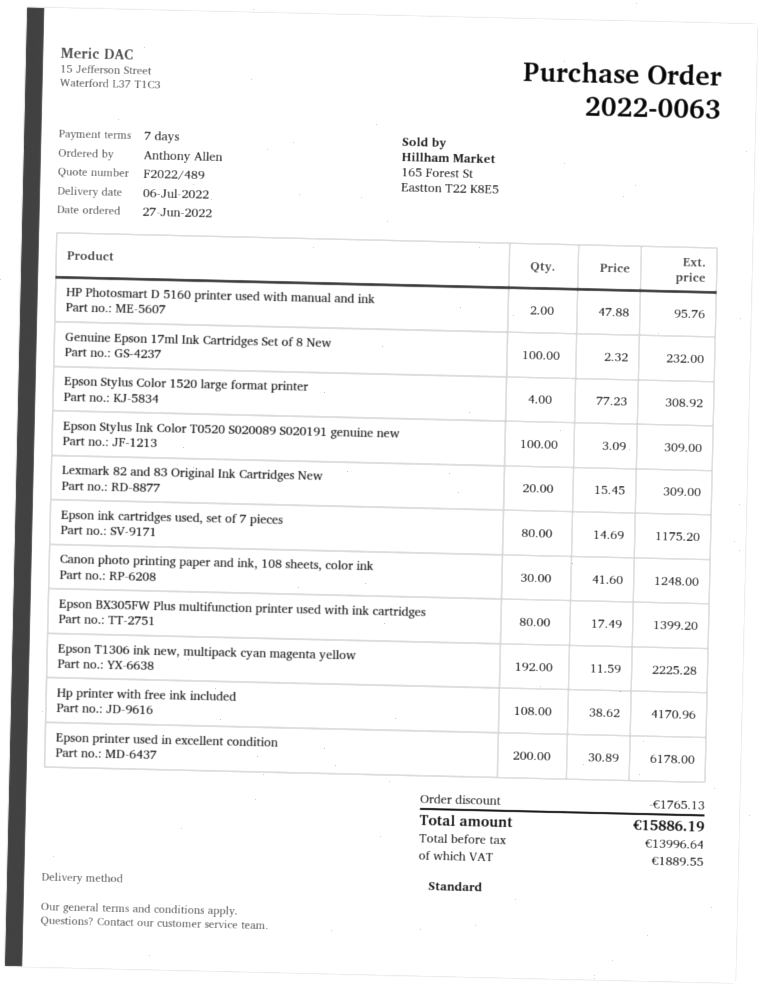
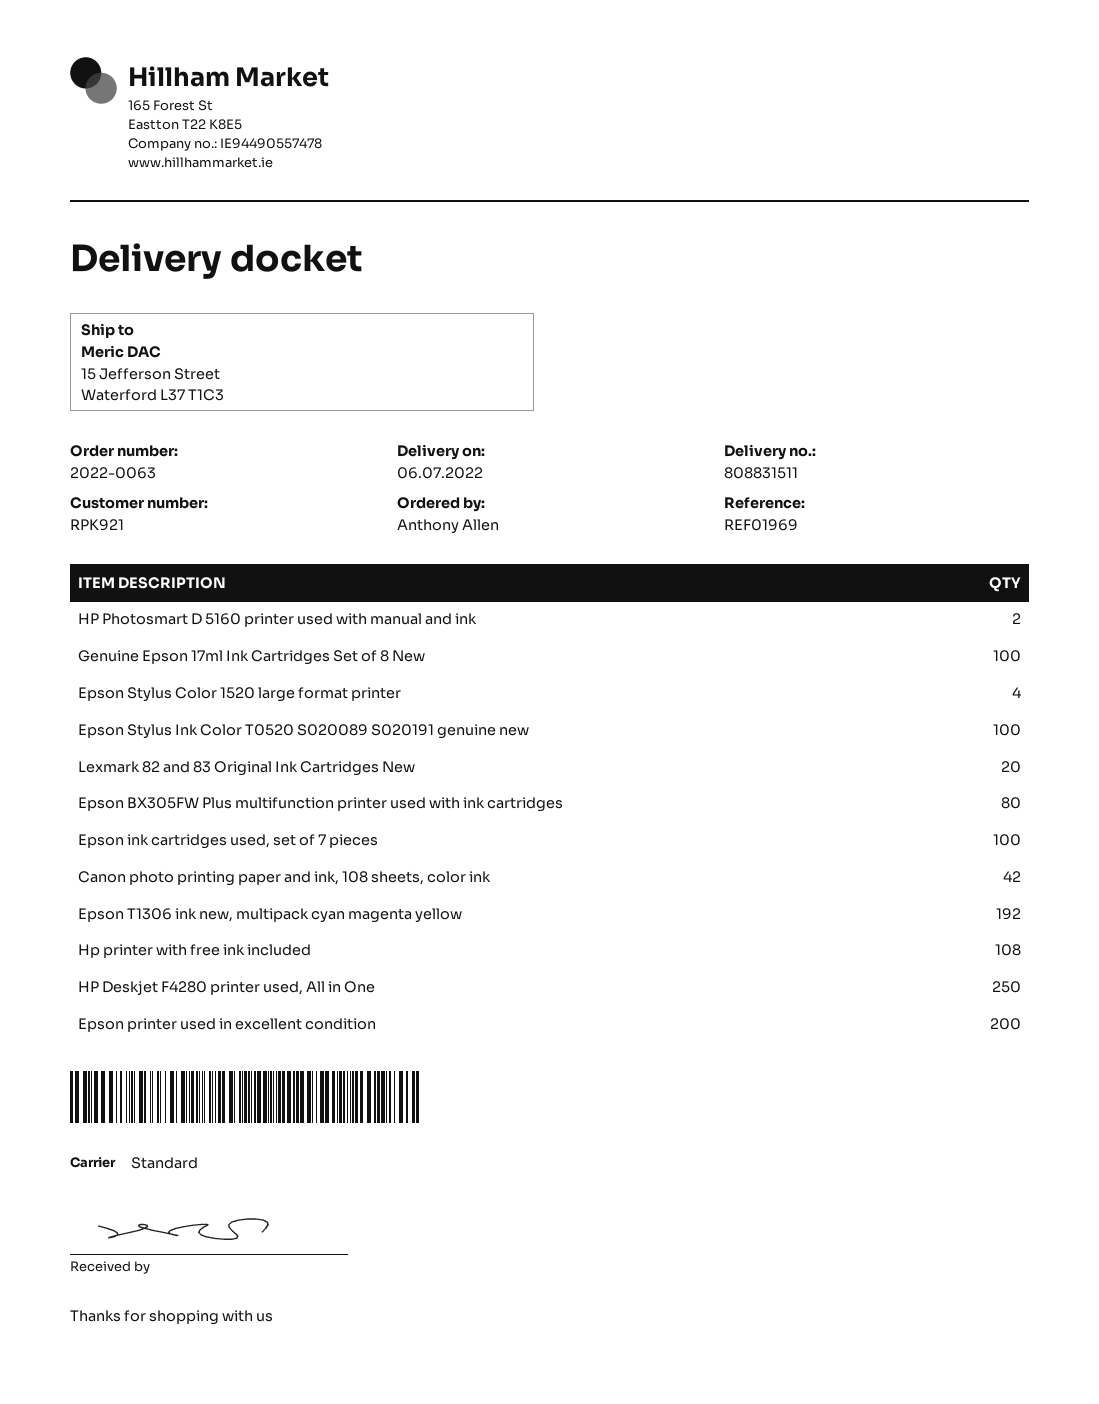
Epson ink cartridges used, set of 7 pieces: 80 -> 100
Canon photo printing paper and ink, 108 sheets, color ink: 30 -> 42
HP Deskjet F4280 printer used, All in One: none -> 250

